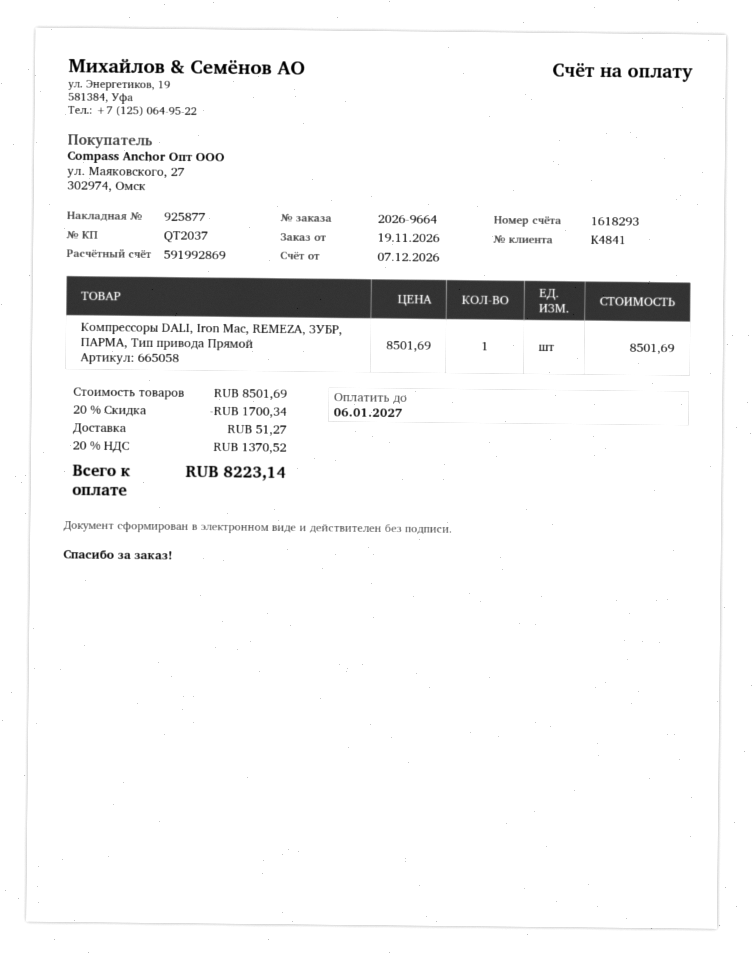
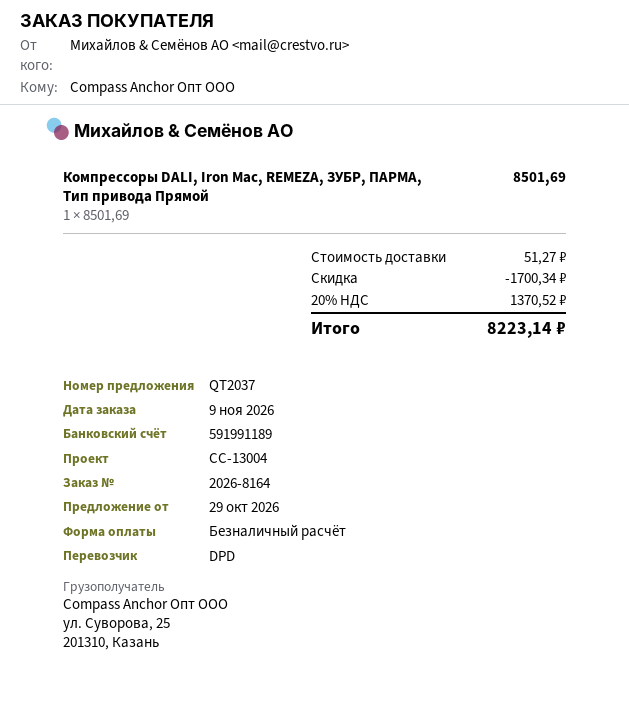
order number: 2026-9664 -> 2026-8164
order date: 2026-11-19 -> 2026-11-09
bank account: 591992869 -> 591991189

